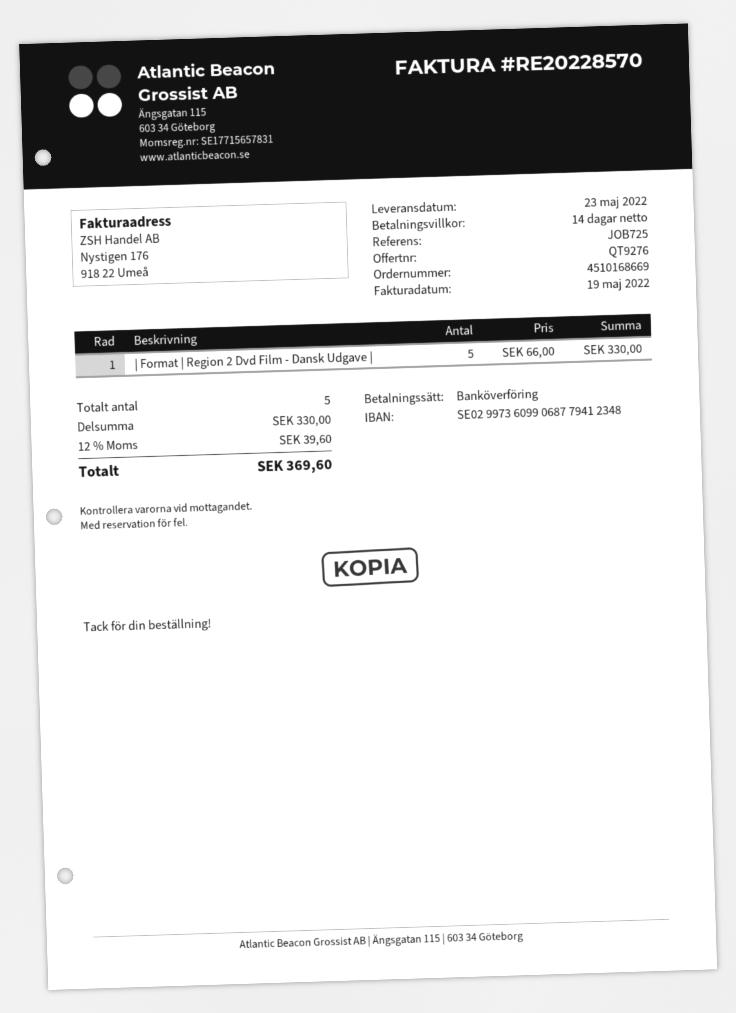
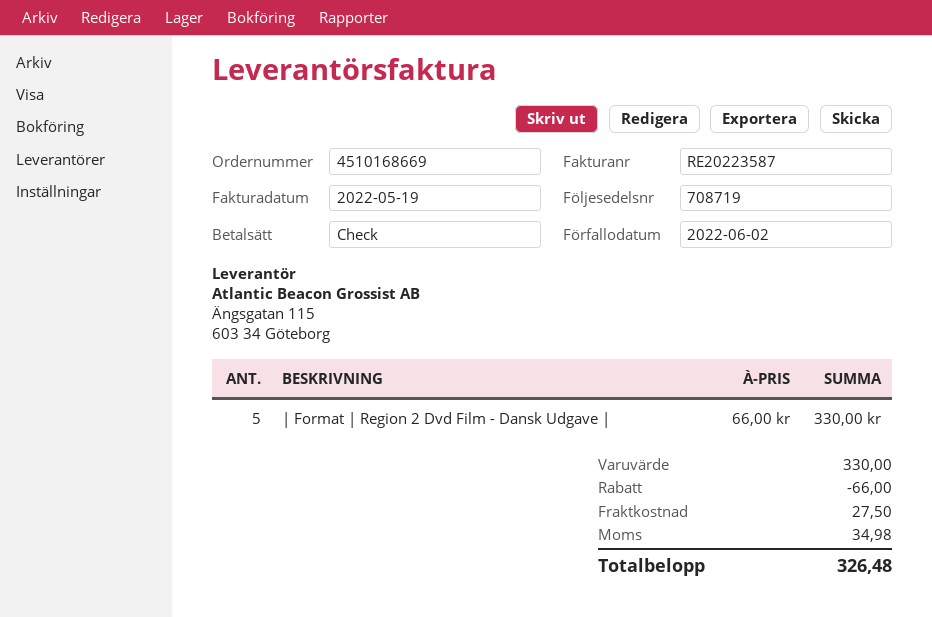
invoice number: RE20228570 -> RE20223587
payment method: bank transfer -> cheque
discount: none -> 66.00
shipping: none -> 27.50
tax: 39.60 -> 34.98
total: 369.60 -> 326.48

